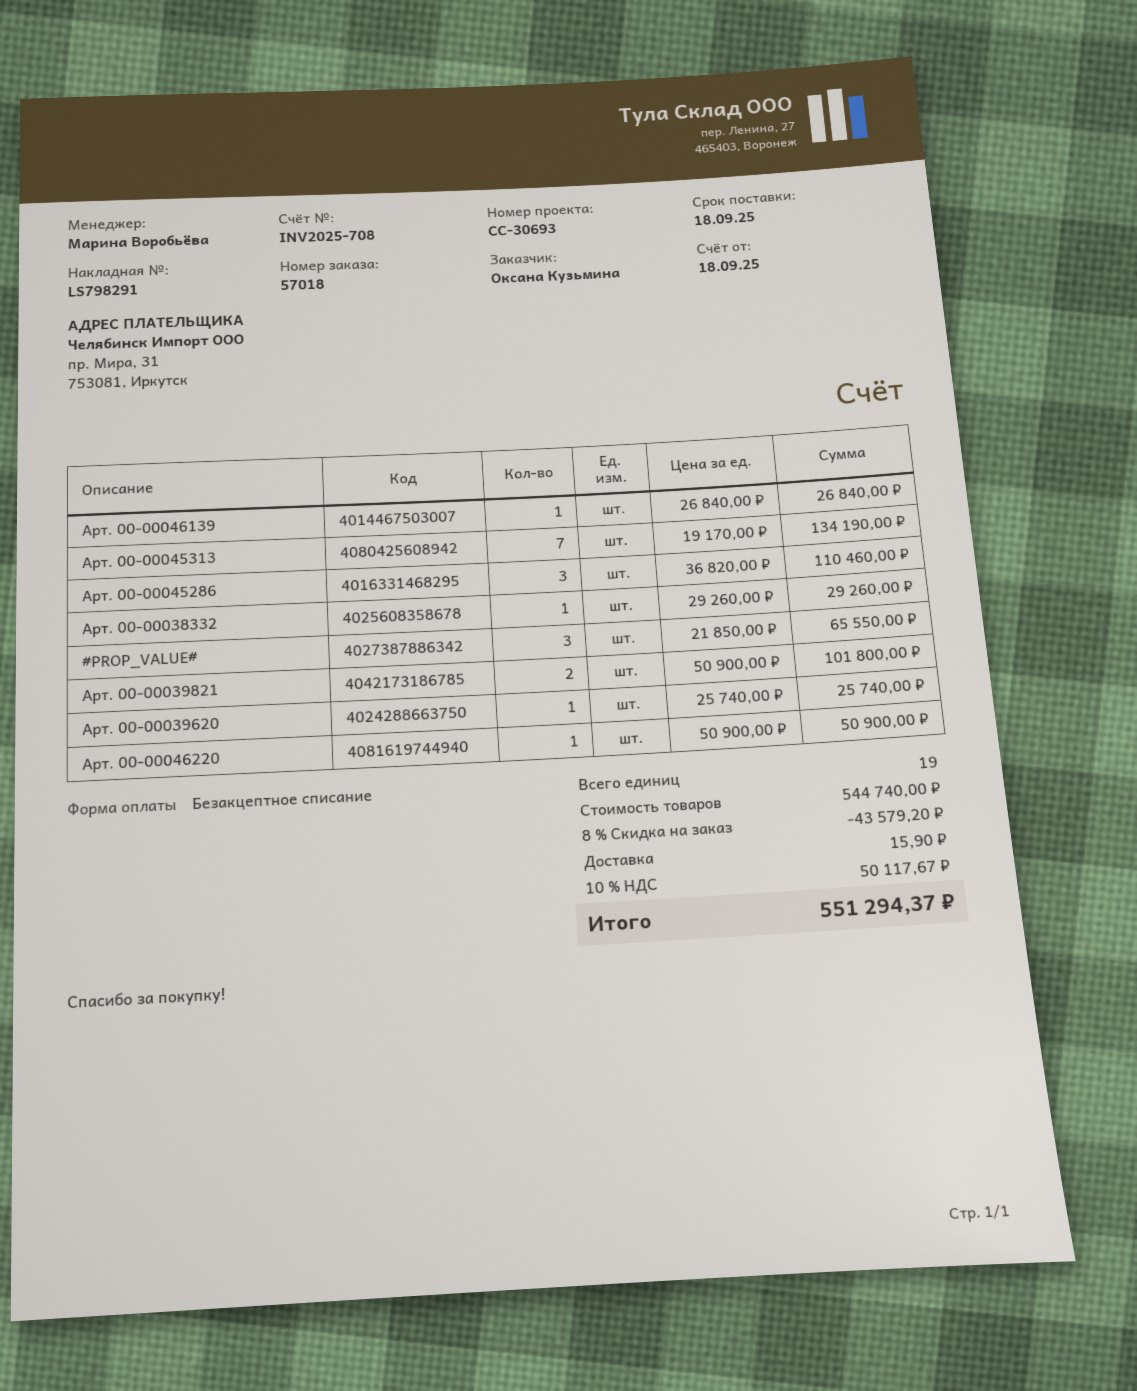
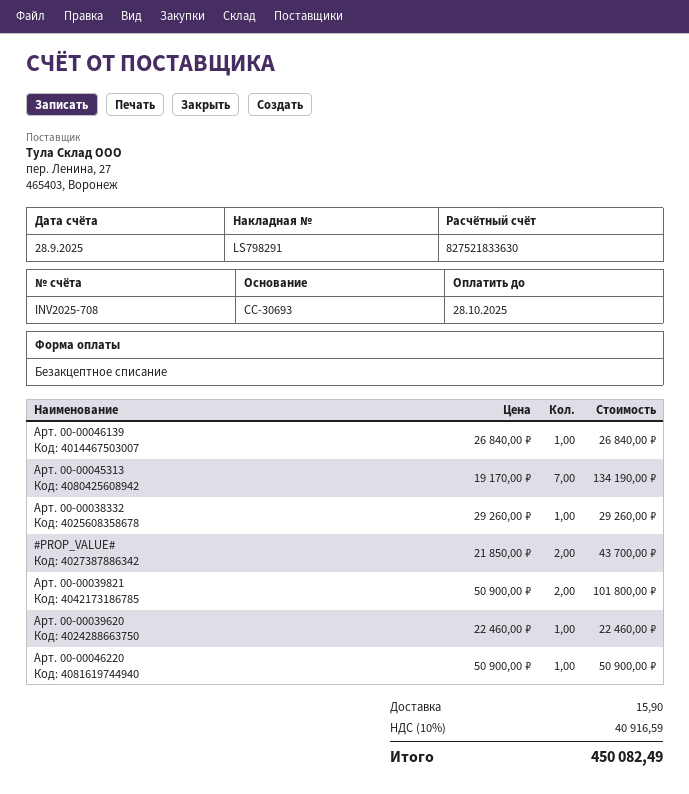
invoice date: 2025-09-18 -> 2025-09-28
Арт. 00-00045286: 3 x 36820.00 = 110460.00 -> none
#PROP_VALUE#: 3 x 21850.00 = 65550.00 -> 2 x 21850.00 = 43700.00
Арт. 00-00039620: 1 x 25740.00 = 25740.00 -> 1 x 22460.00 = 22460.00
discount: 8% = 43579.20 -> none
tax: 10% = 50117.67 -> 10% = 40916.59
total: 551294.37 -> 450082.49

